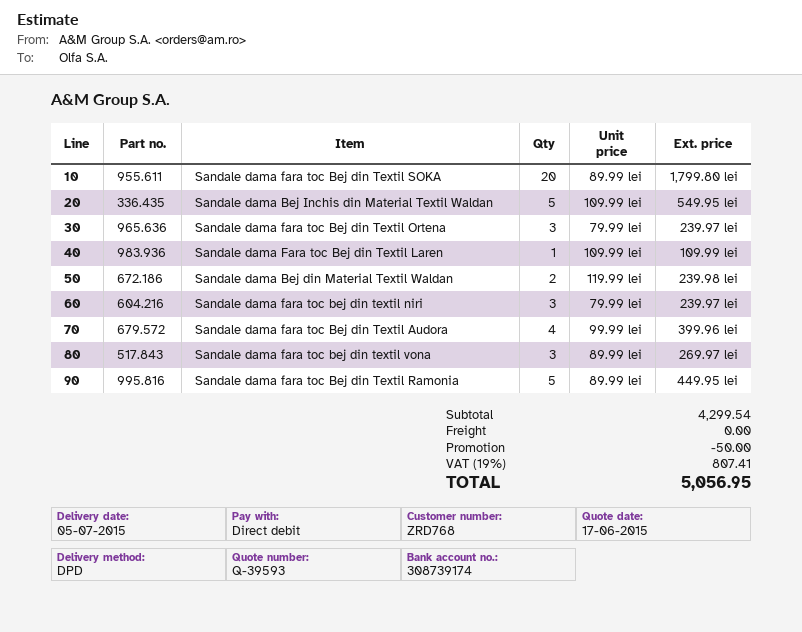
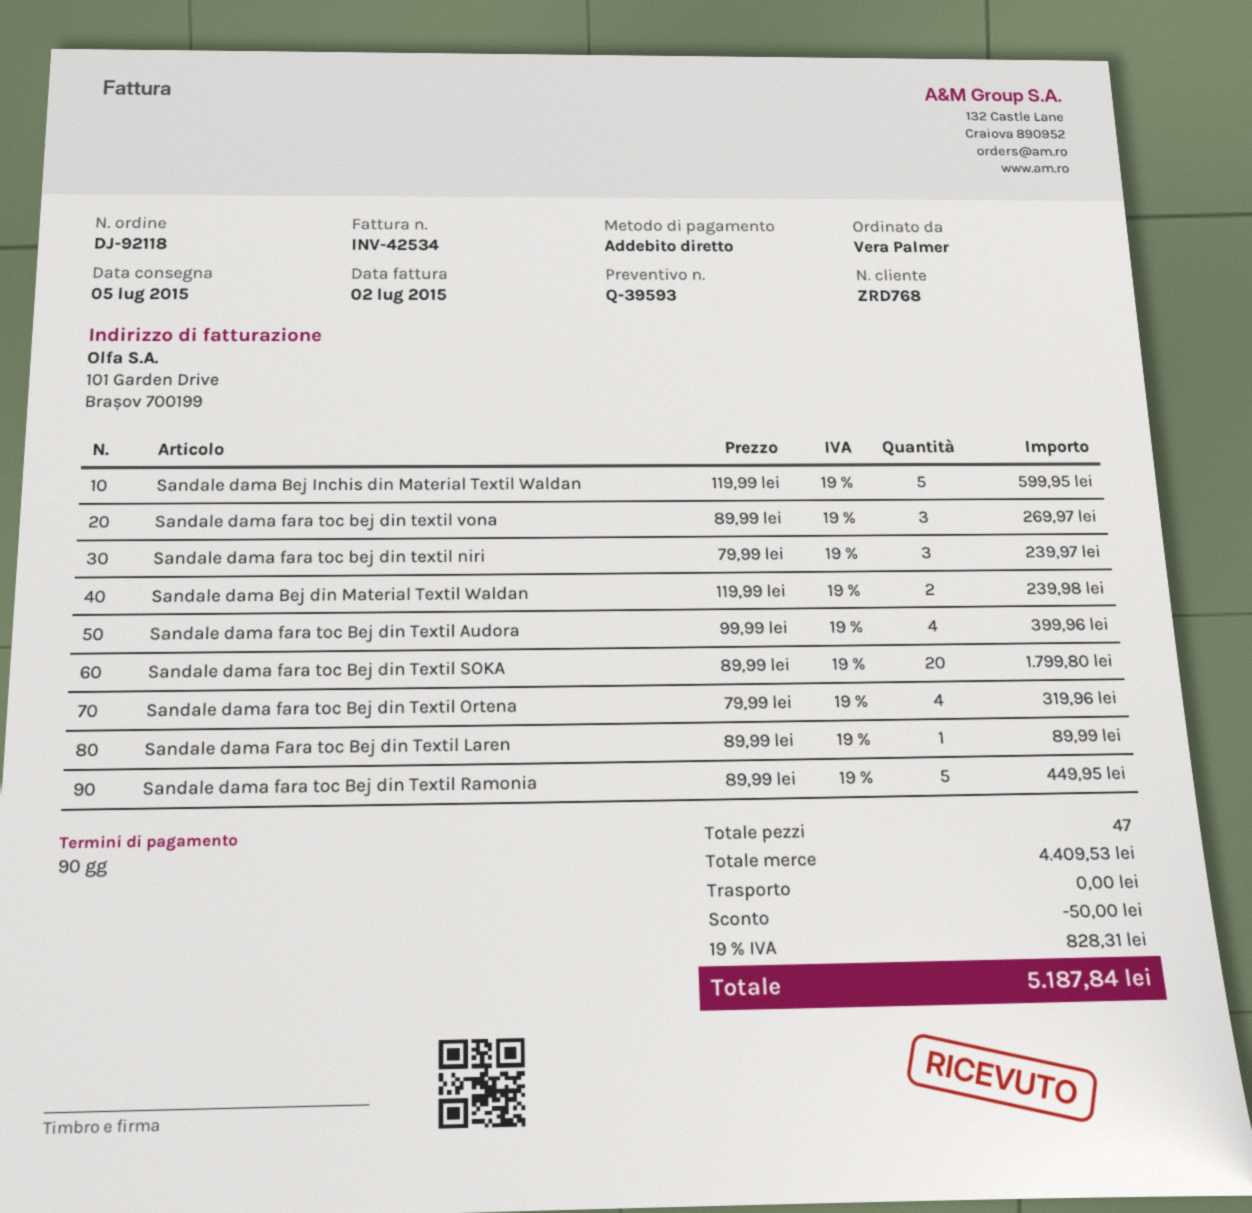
Sandale dama Bej Inchis din Material Textil Waldan: 5 x 109.99 = 549.95 -> 5 x 119.99 = 599.95
Sandale dama fara toc Bej din Textil Ortena: 3 x 79.99 = 239.97 -> 4 x 79.99 = 319.96
Sandale dama Fara toc Bej din Textil Laren: 1 x 109.99 = 109.99 -> 1 x 89.99 = 89.99
subtotal: 4299.54 -> 4409.53
tax: 19% = 807.41 -> 19% = 828.31
total: 5056.95 -> 5187.84

